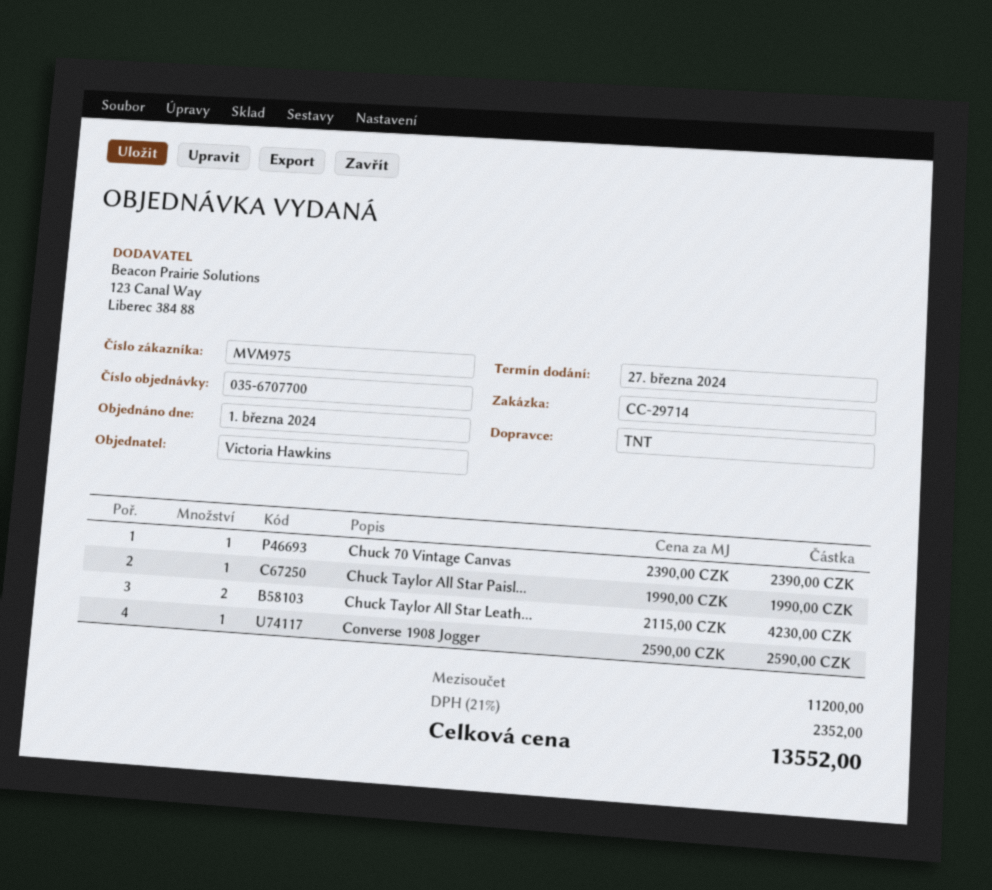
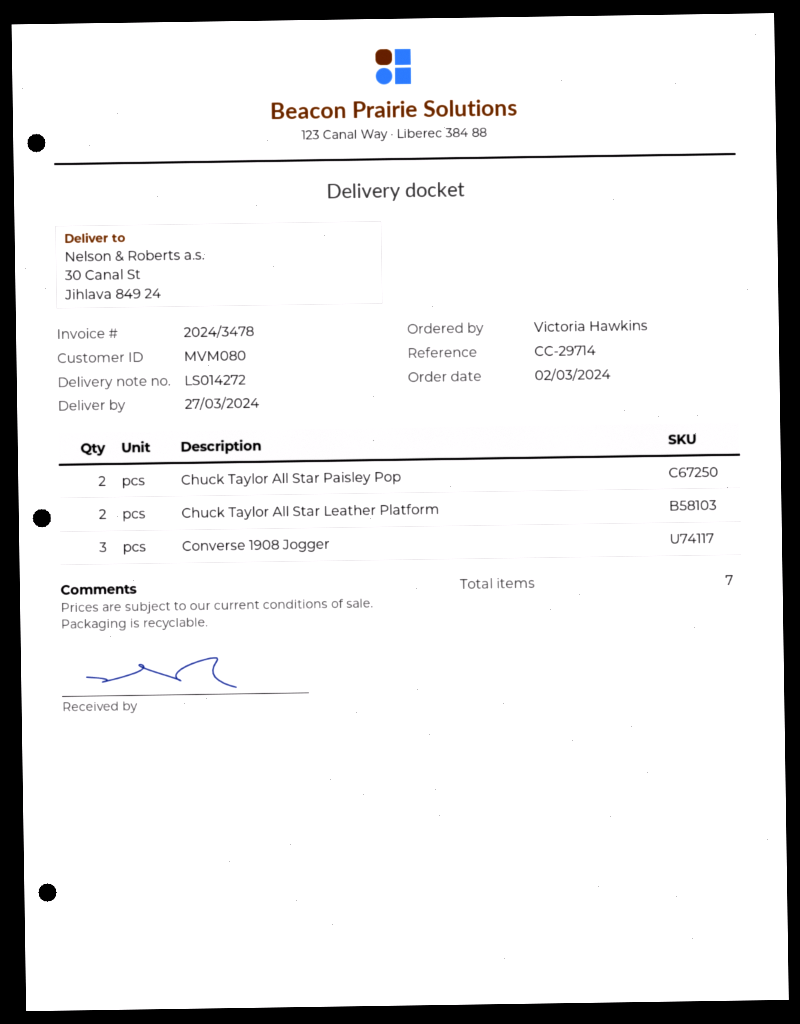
order date: 2024-03-01 -> 2024-03-02
customer number: MVM975 -> MVM080
Chuck 70 Vintage Canvas: 1 -> none
Chuck Taylor All Star Paisl...: 1 -> 2
Converse 1908 Jogger: 1 -> 3

